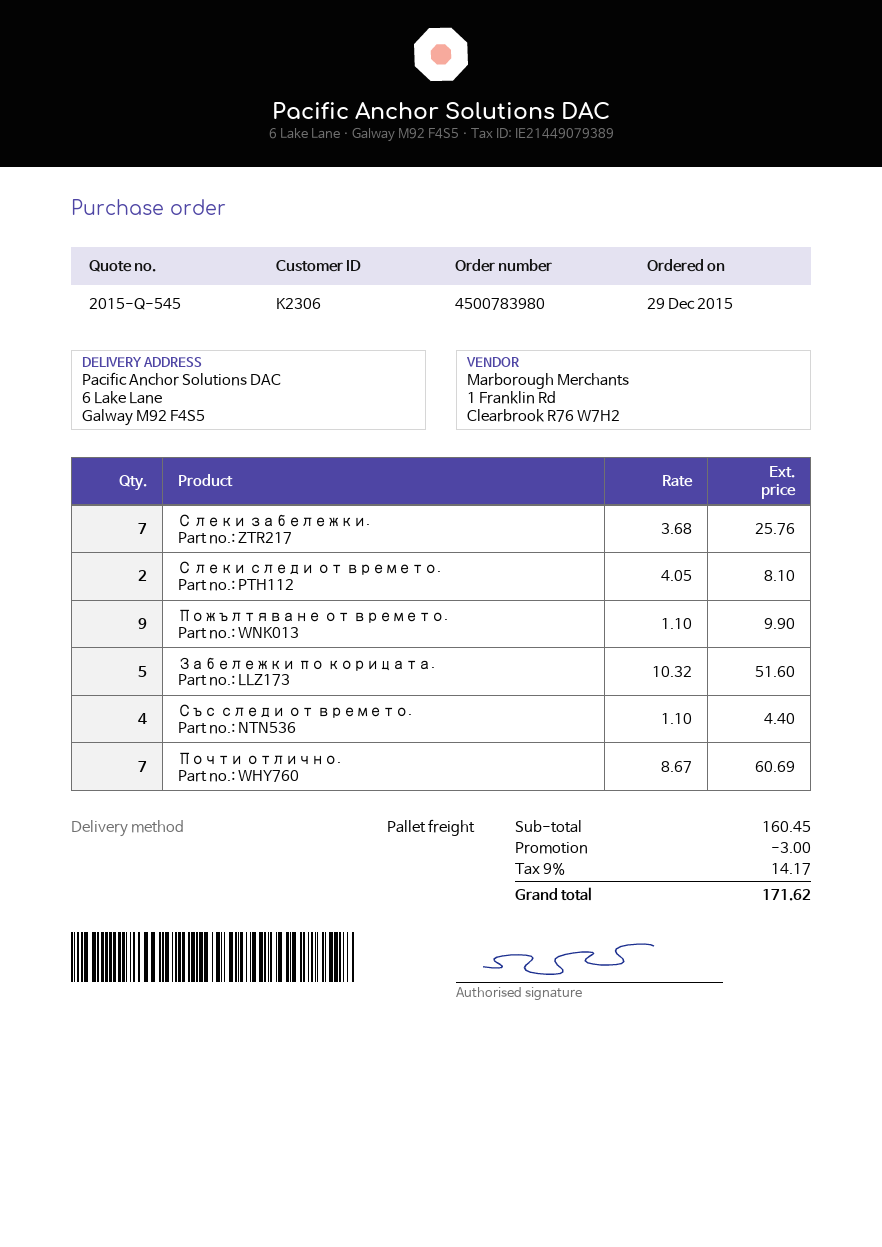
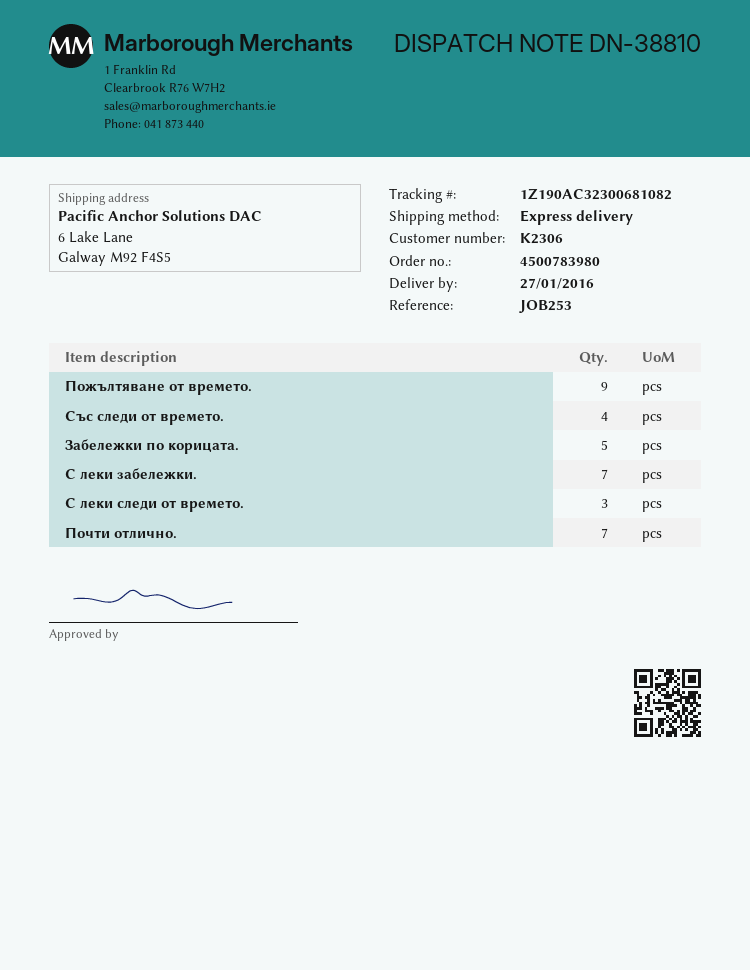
shipping method: pallet freight -> express
С леки следи от времето.: 2 -> 3

